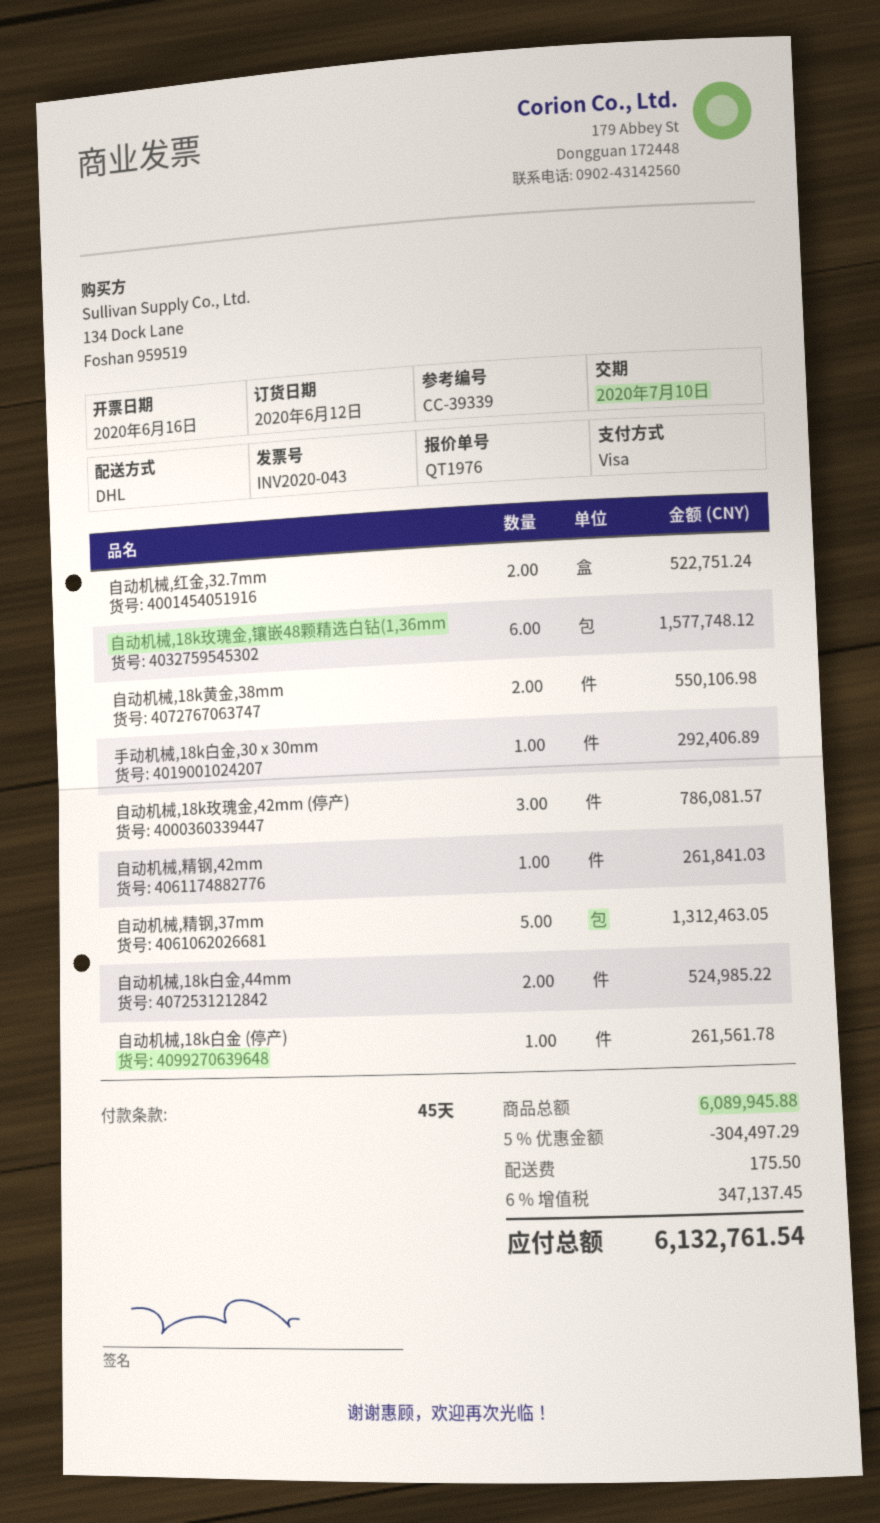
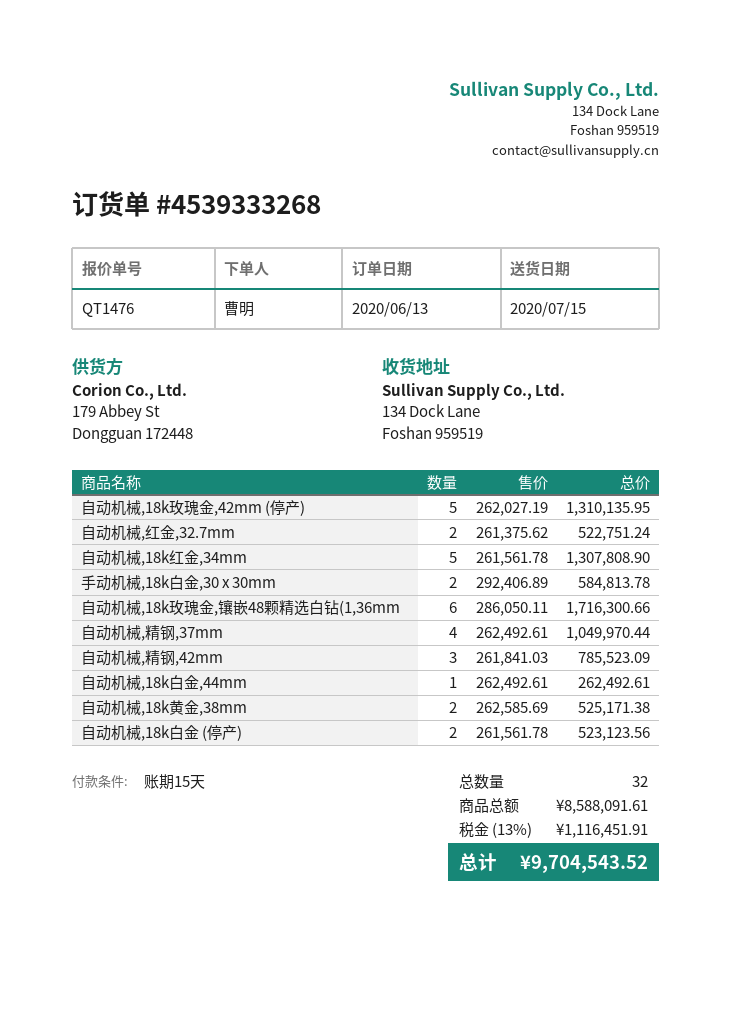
quote number: QT1976 -> QT1476
order date: 2020-06-12 -> 2020-06-13
delivery date: 2020-07-10 -> 2020-07-15
payment terms: 45 days -> 15 days
自动机械,18k玫瑰金,镶嵌48颗精选白钻(1,36mm: 6 for 1577748.12 -> 6 for 1716300.66
自动机械,18k黄金,38mm: 2 for 550106.98 -> 2 for 525171.38
手动机械,18k白金,30 x 30mm: 1 for 292406.89 -> 2 for 584813.78
自动机械,18k玫瑰金,42mm (停产): 3 for 786081.57 -> 5 for 1310135.95
自动机械,精钢,42mm: 1 for 261841.03 -> 3 for 785523.09
自动机械,精钢,37mm: 5 for 1312463.05 -> 4 for 1049970.44
自动机械,18k白金,44mm: 2 for 524985.22 -> 1 for 262492.61
自动机械,18k白金 (停产): 1 for 261561.78 -> 2 for 523123.56
自动机械,18k红金,34mm: none -> 5 for 1307808.90
subtotal: 6089945.88 -> 8588091.61
discount: 5% = 304497.29 -> none
shipping: 175.50 -> none
tax: 6% = 347137.45 -> 13% = 1116451.91
total: 6132761.54 -> 9704543.52

